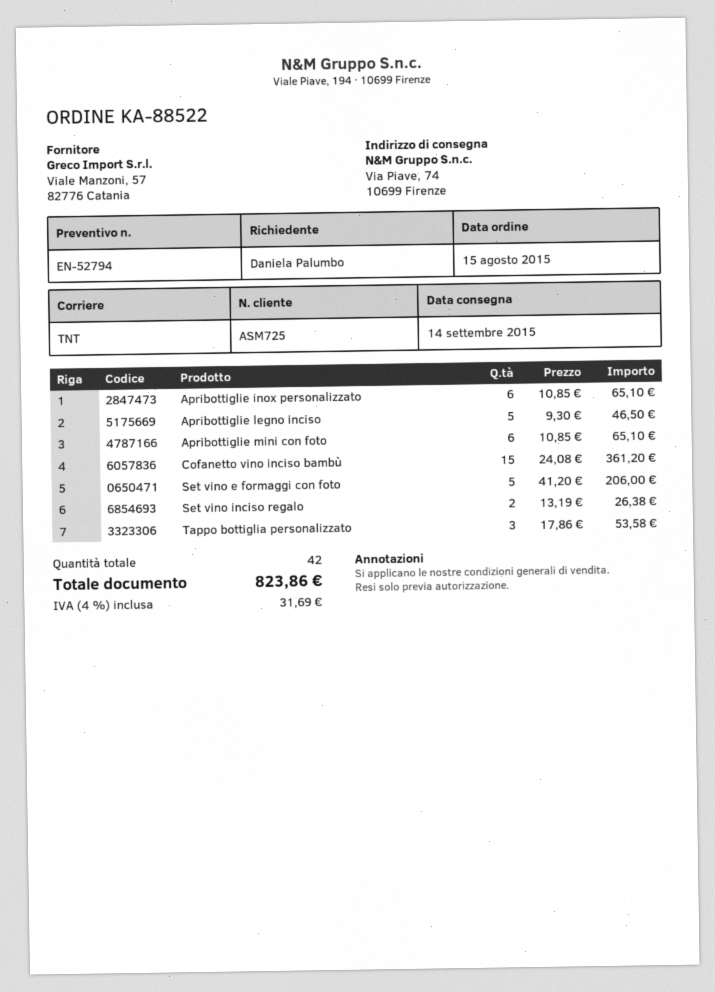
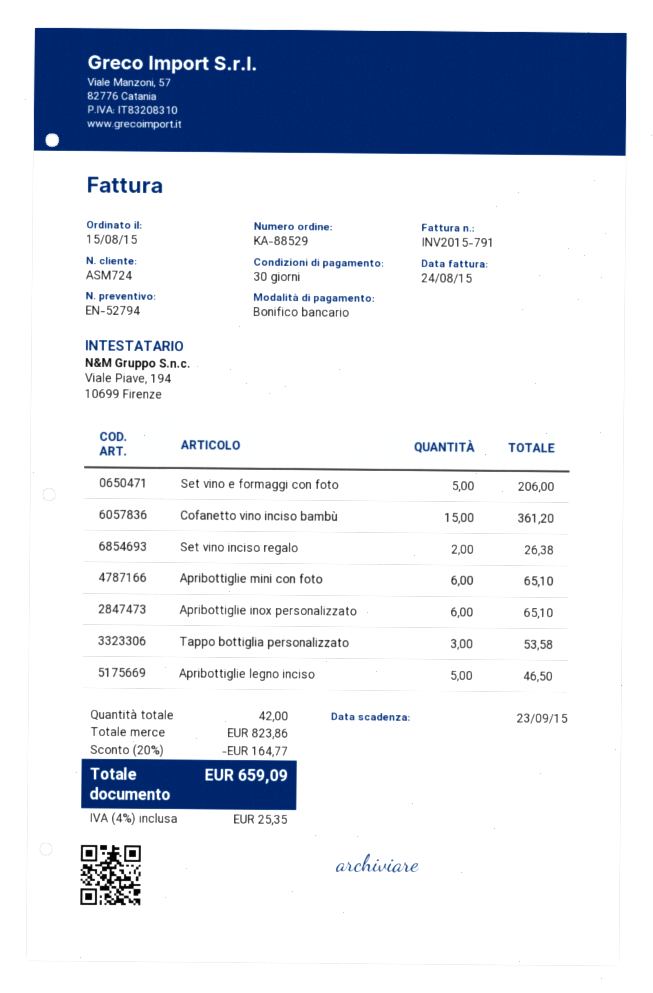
order number: KA-88522 -> KA-88529
customer number: ASM725 -> ASM724
discount: none -> 20% = 164.77
tax: 4% = 31.69 -> 4% = 25.35
total: 823.86 -> 659.09

